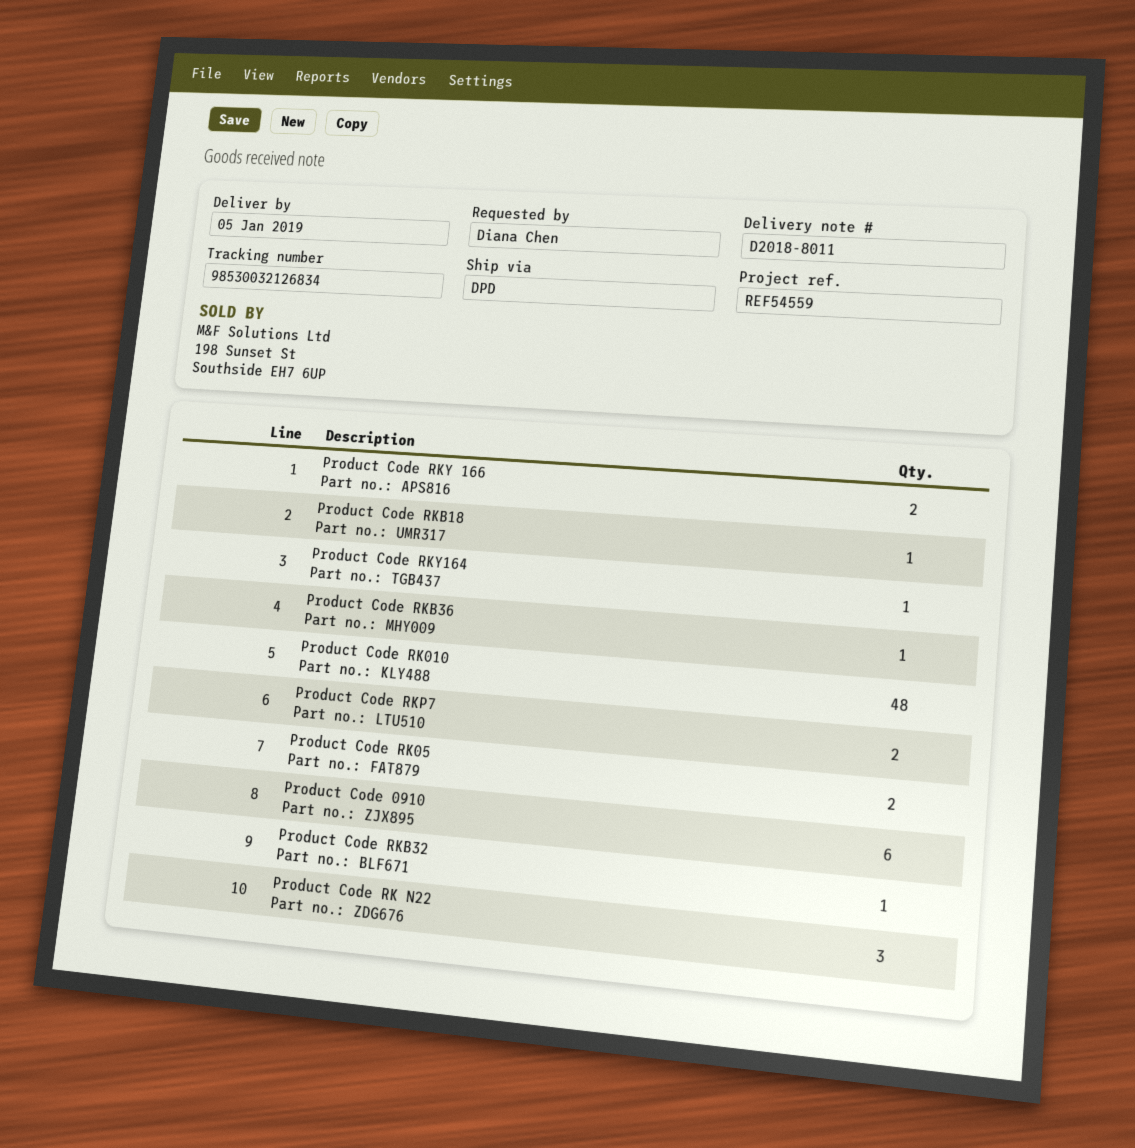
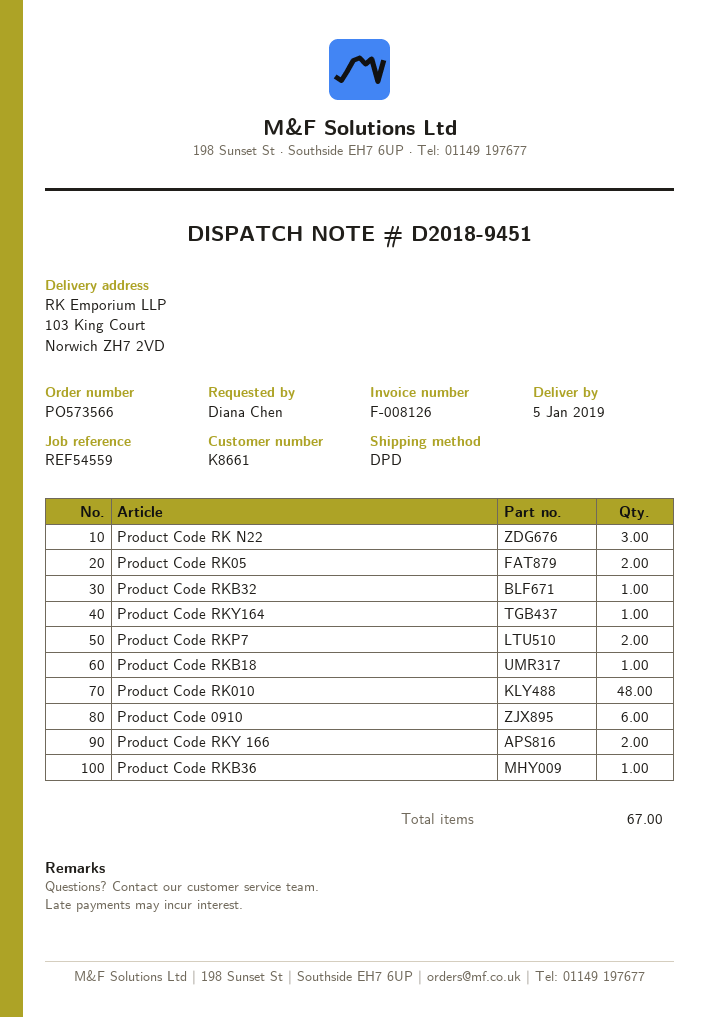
delivery note number: D2018-8011 -> D2018-9451

